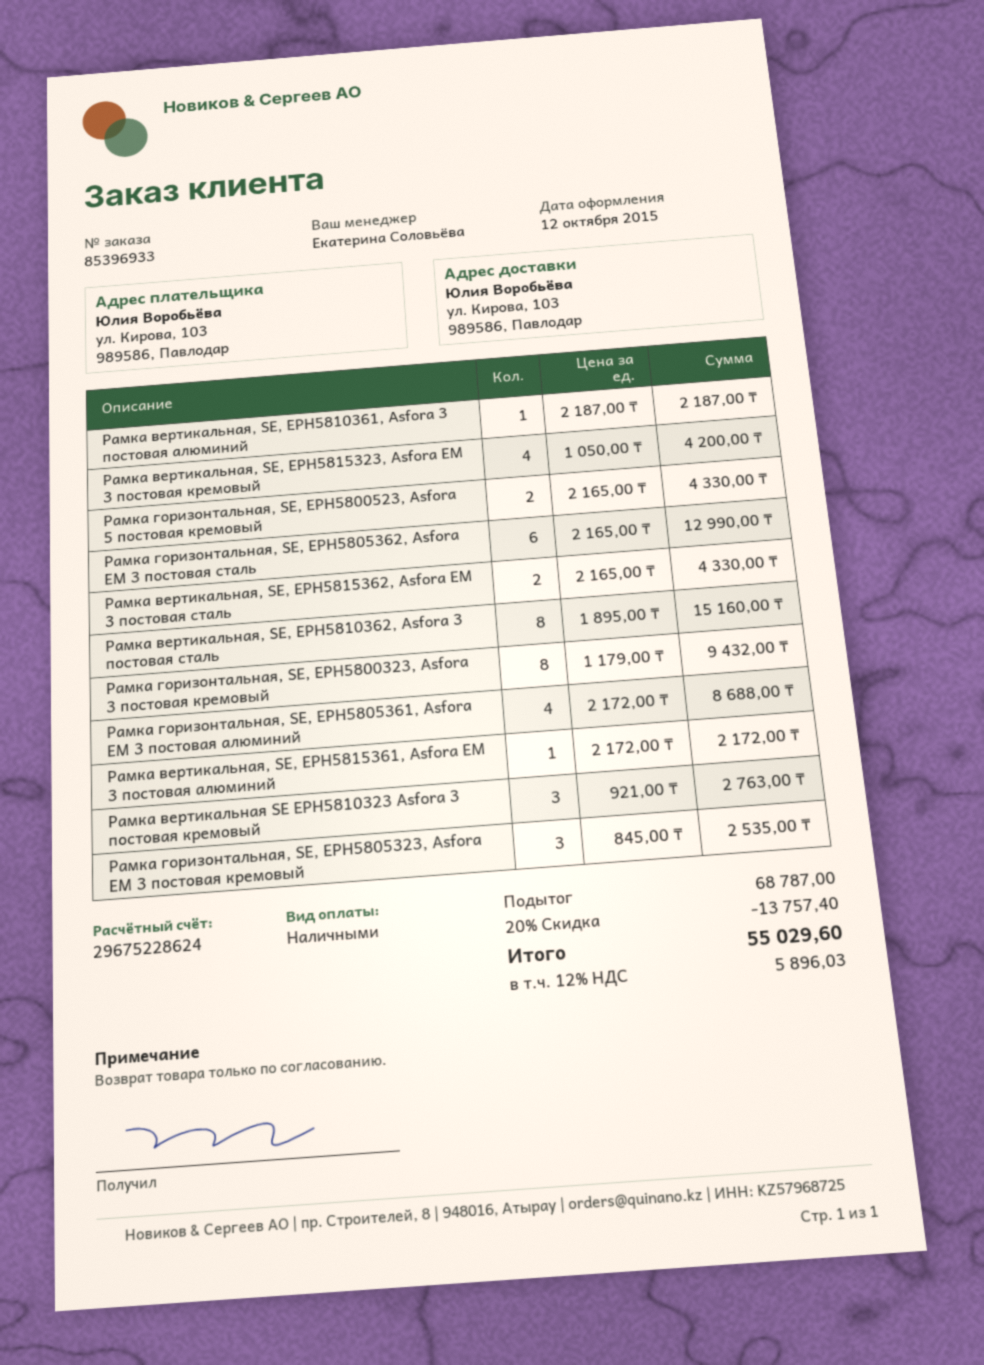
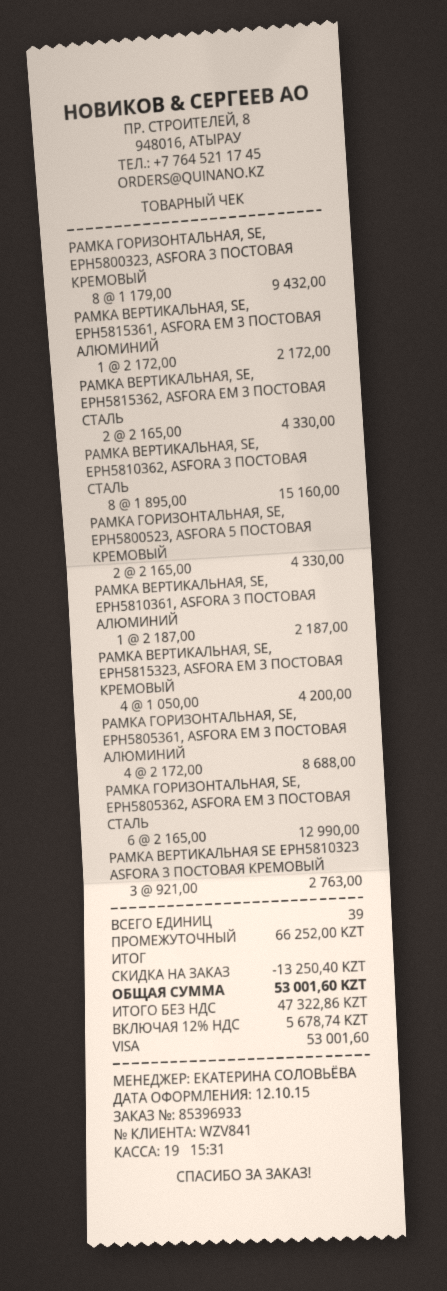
payment method: cash -> Visa
Рамка горизонтальная, SE, EPH5805323, Asfora EM 3 постовая кремовый: 3 x 845.00 = 2535.00 -> none
subtotal: 68787.00 -> 66252.00
discount: 13757.40 -> 13250.40
tax: 12% = 5896.03 -> 12% = 5678.74
total: 55029.60 -> 53001.60

